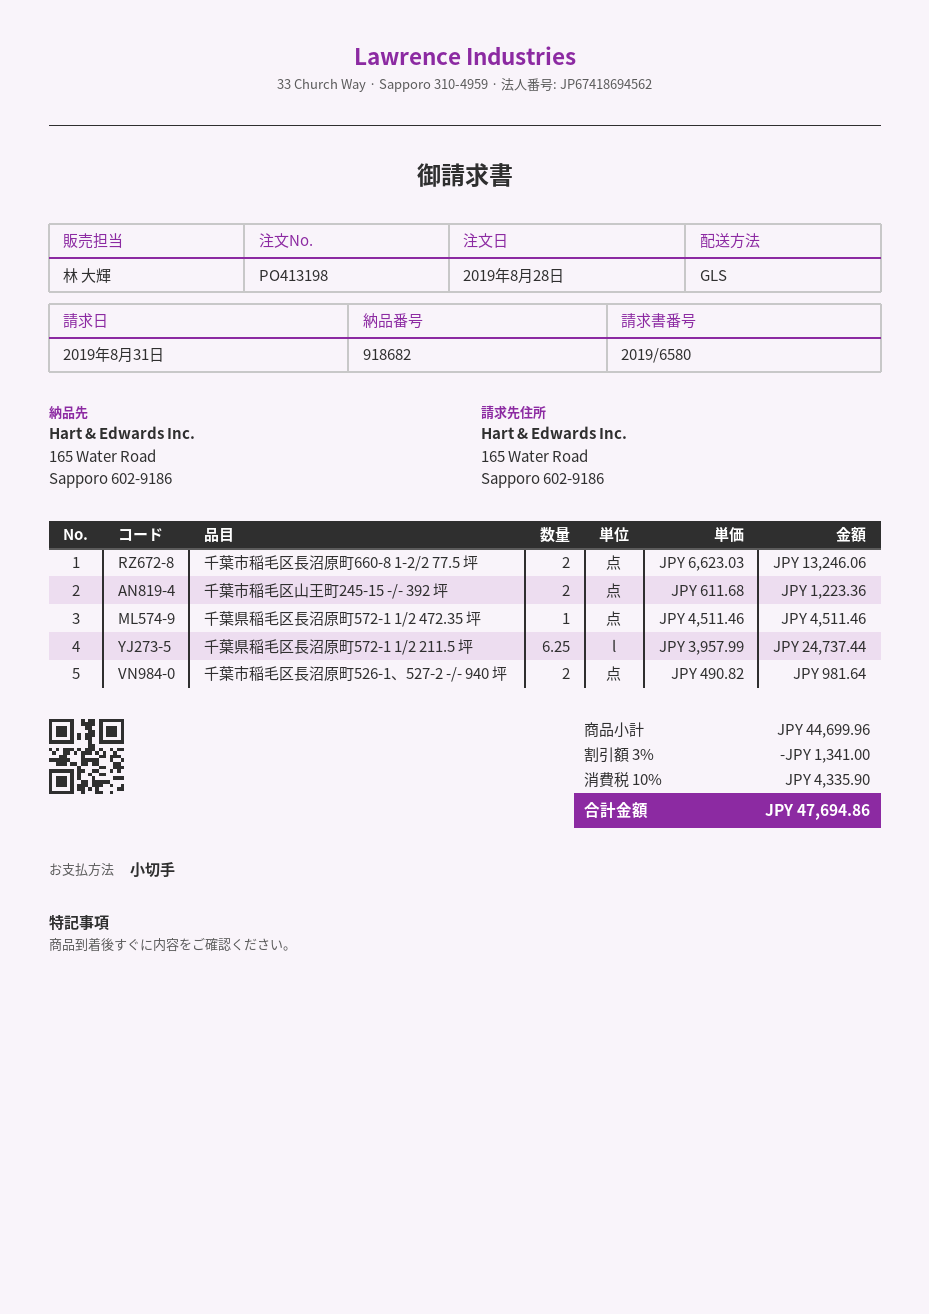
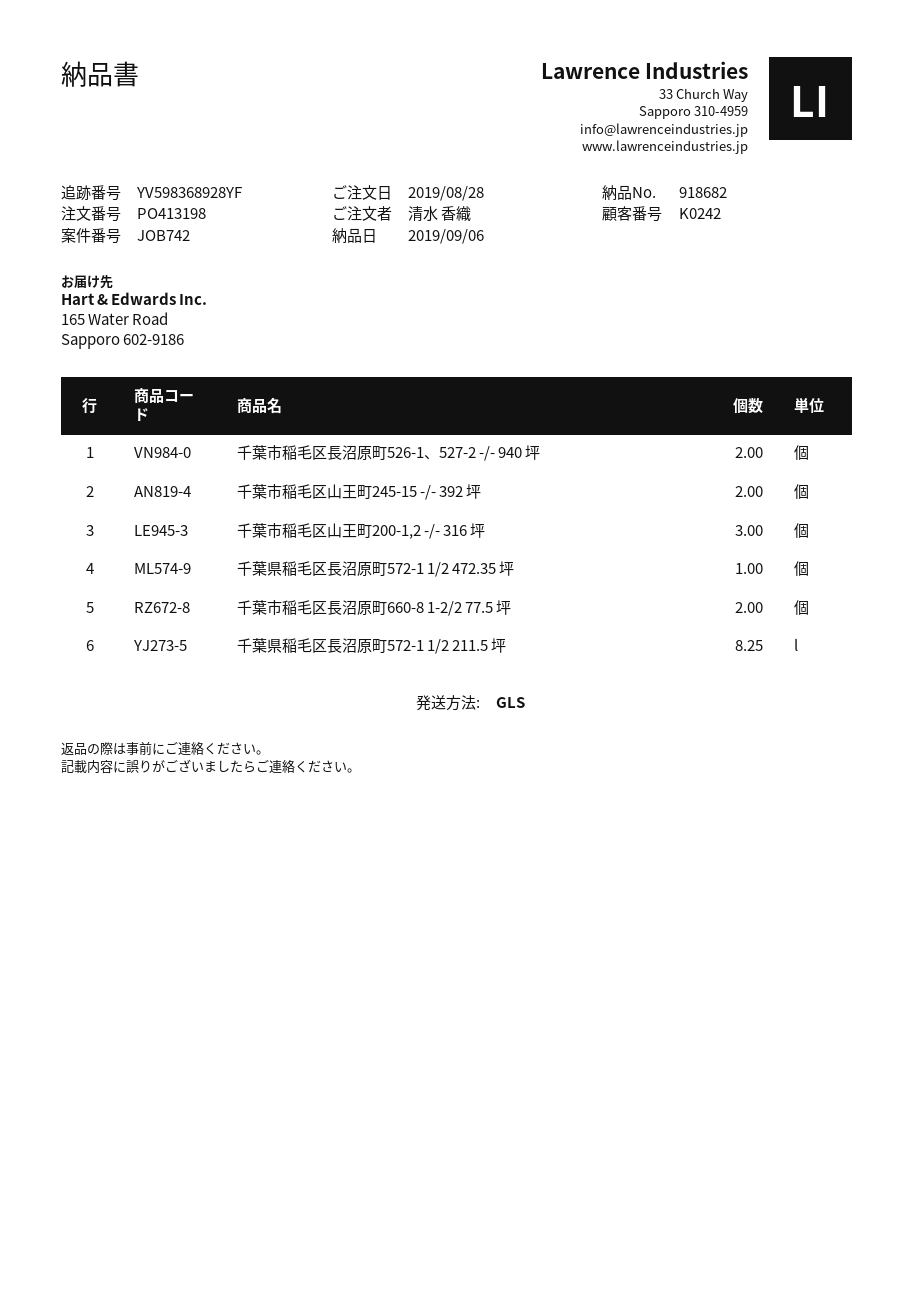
千葉県稲毛区長沼原町572-1 1/2 211.5 坪: 6.25 -> 8.25
千葉市稲毛区山王町200-1,2 -/- 316 坪: none -> 3

